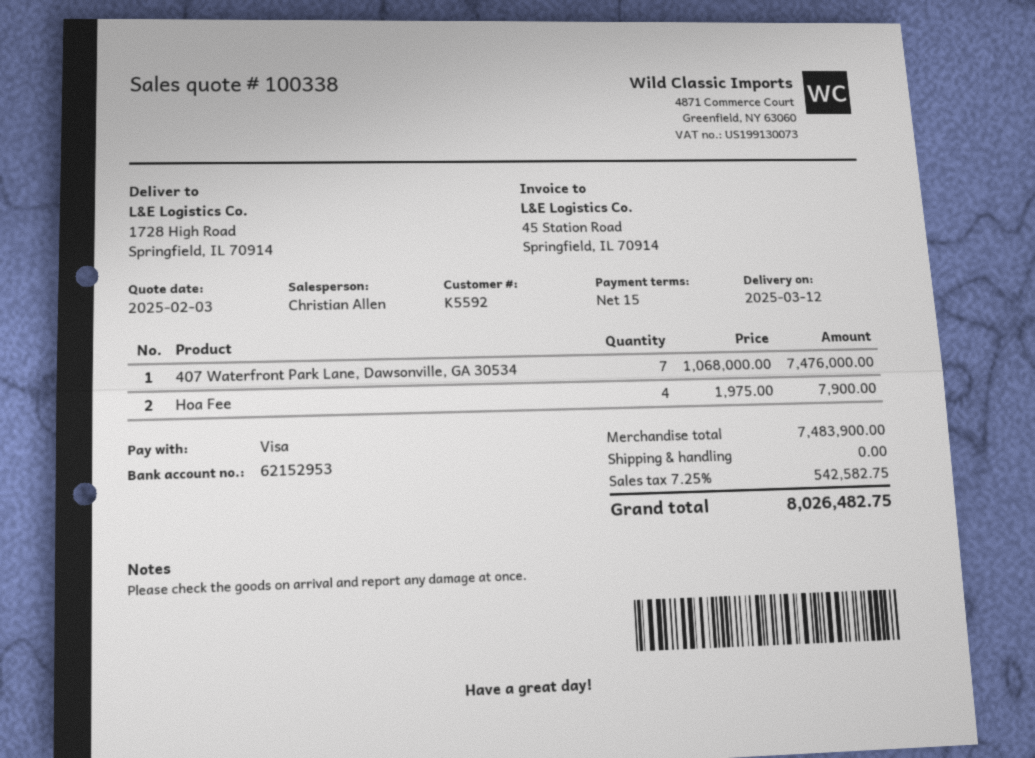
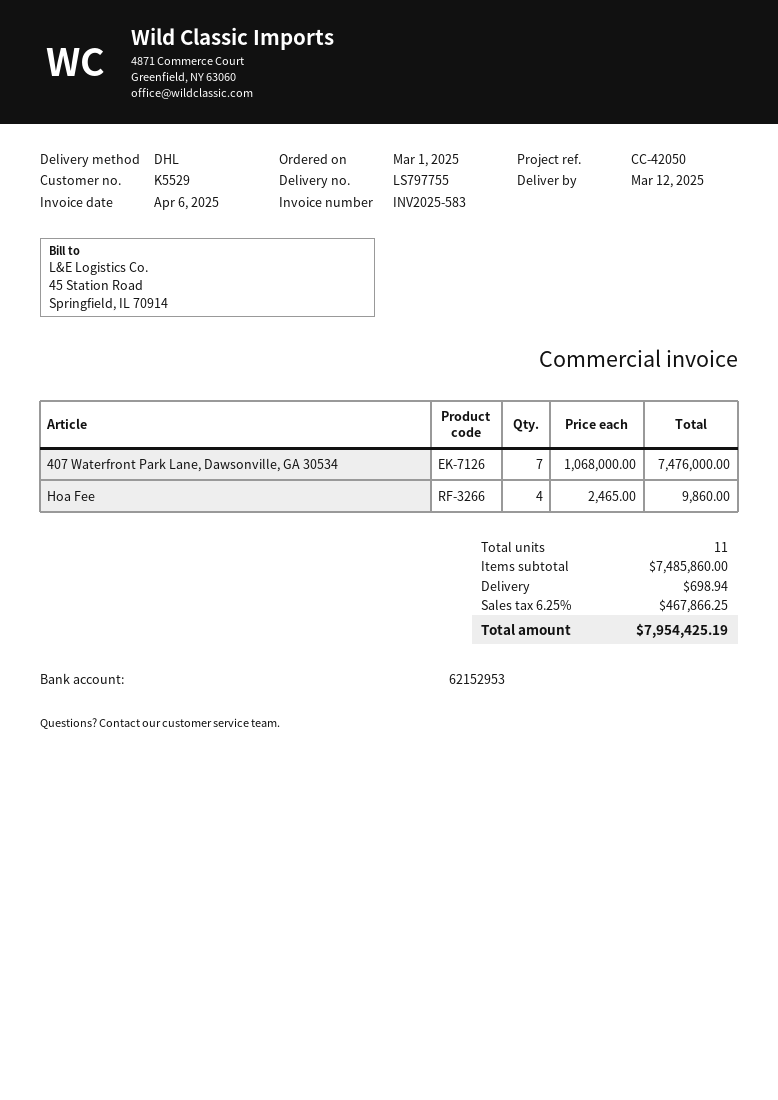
customer number: K5592 -> K5529
Hoa Fee: 4 x 1975.00 = 7900.00 -> 4 x 2465.00 = 9860.00
subtotal: 7483900.00 -> 7485860.00
shipping: 0.00 -> 698.94
tax: 7.25% = 542582.75 -> 6.25% = 467866.25
total: 8026482.75 -> 7954425.19

